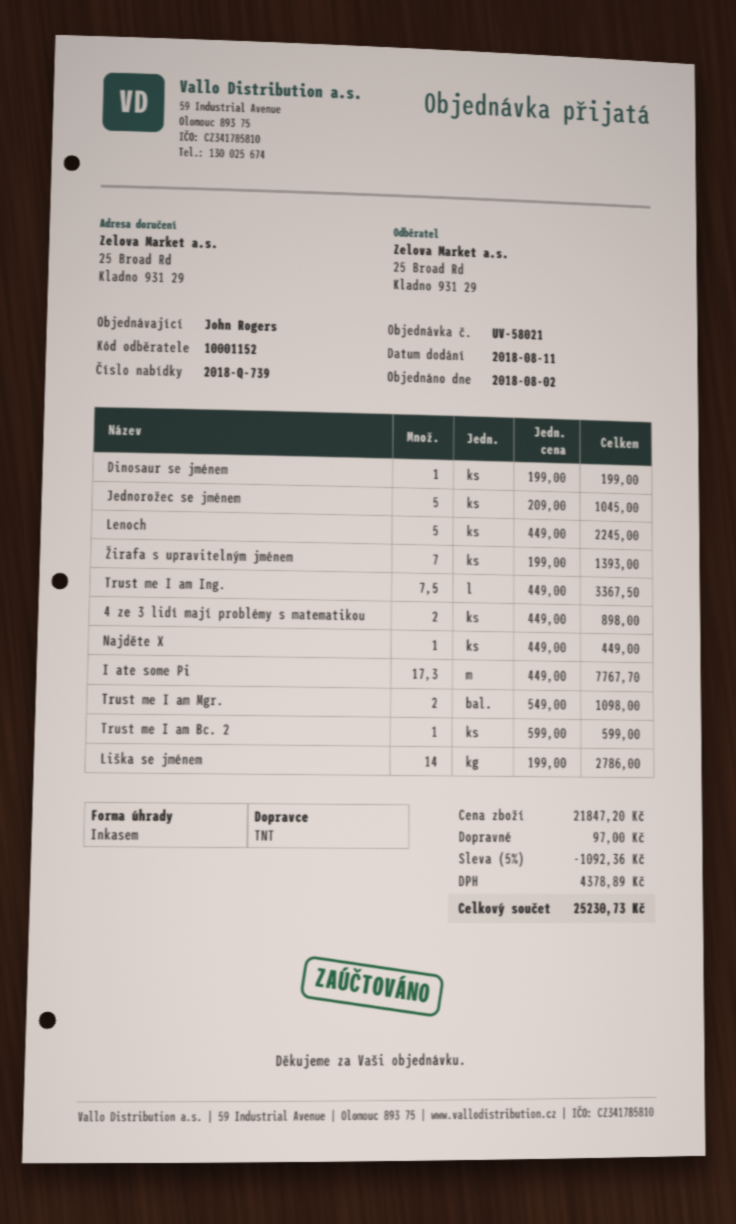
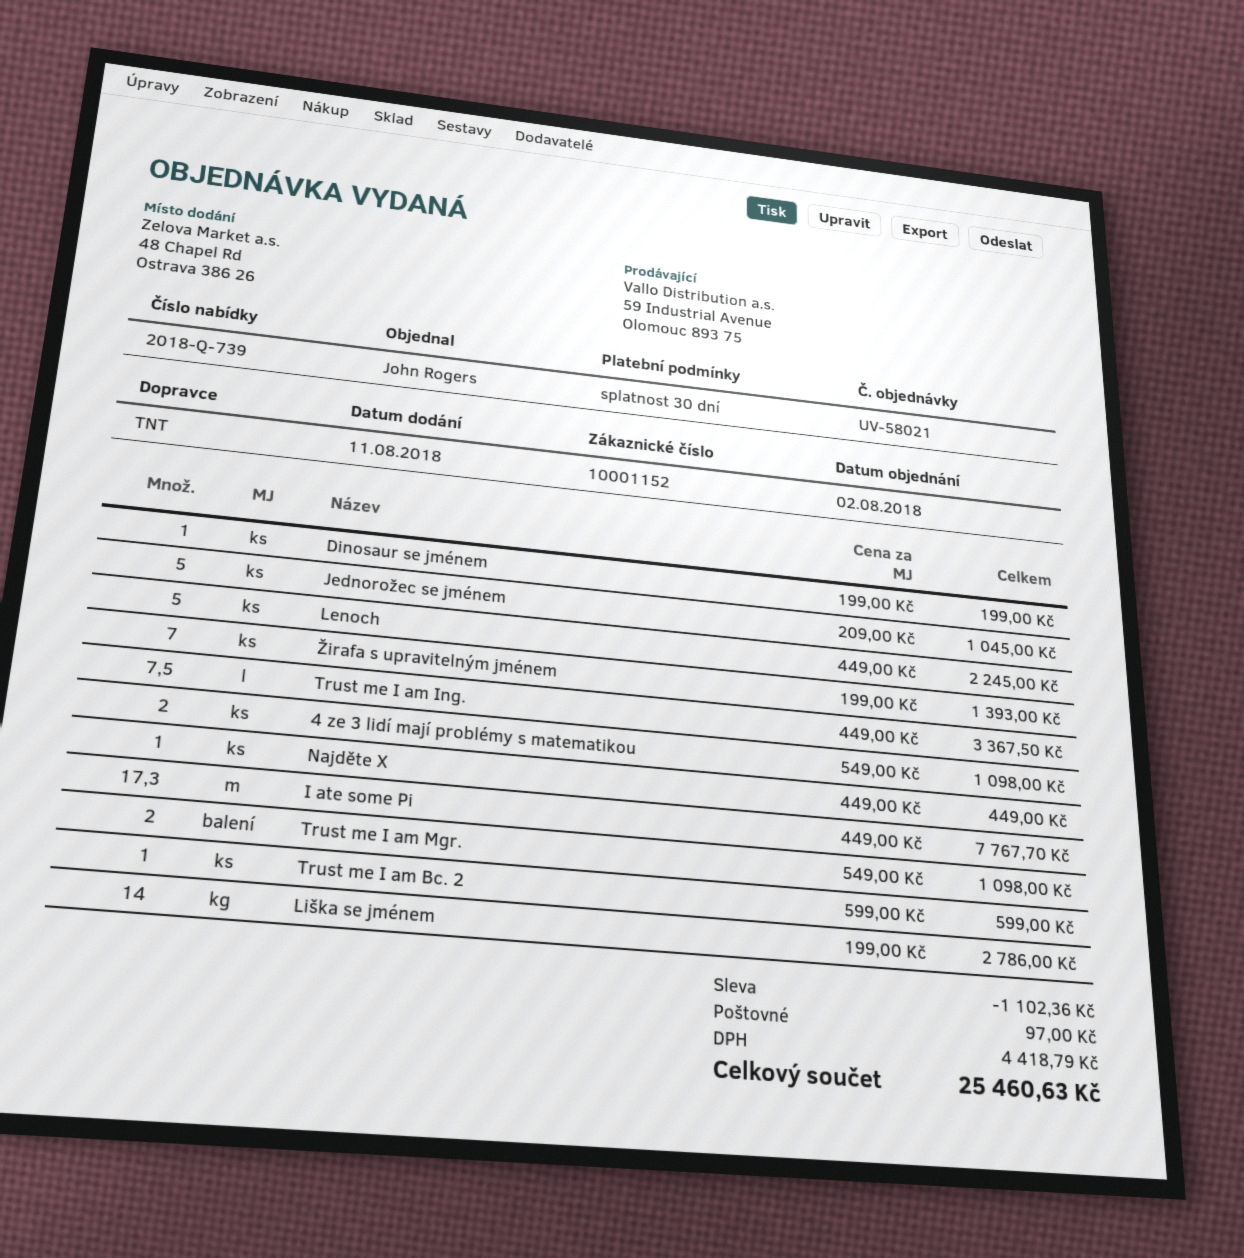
ship to: 25 Broad Rd, Kladno 931 29 -> 48 Chapel Rd, Ostrava 386 26
4 ze 3 lidí mají problémy s matematikou: 2 x 449.00 = 898.00 -> 2 x 549.00 = 1098.00
discount: 1092.36 -> 1102.36
tax: 4378.89 -> 4418.79
total: 25230.73 -> 25460.63

